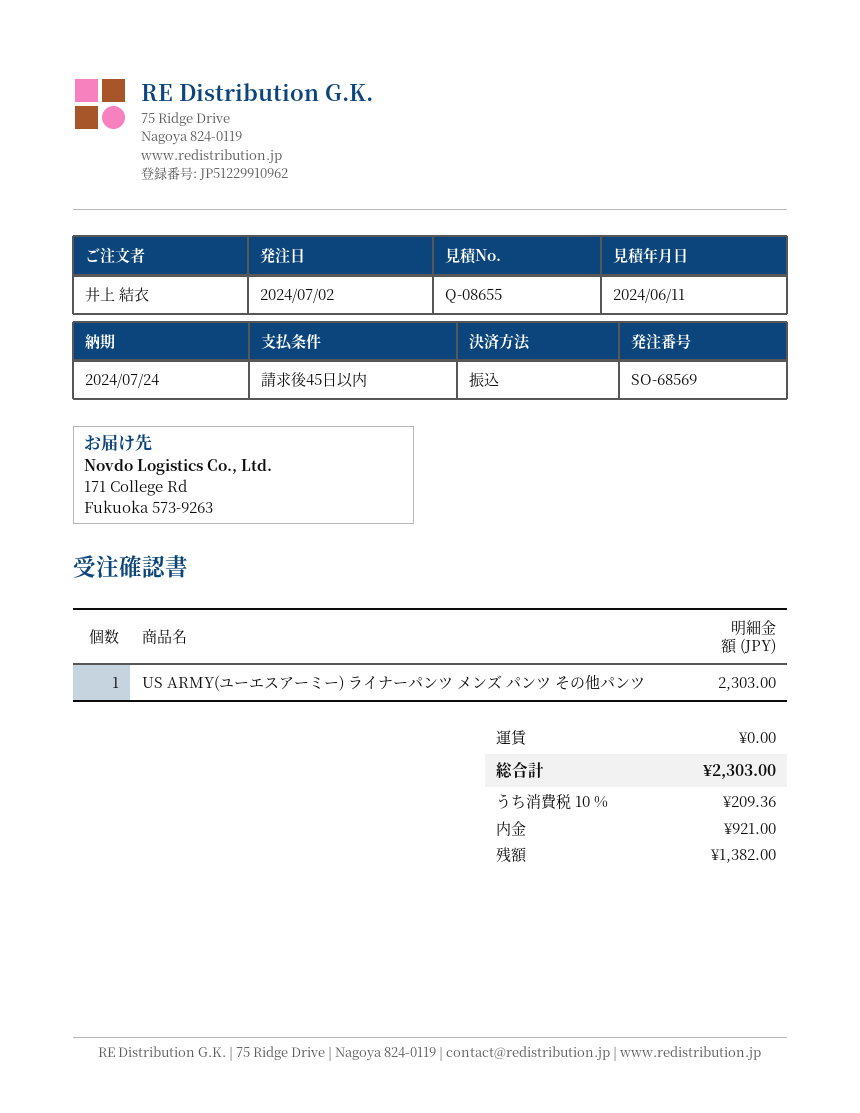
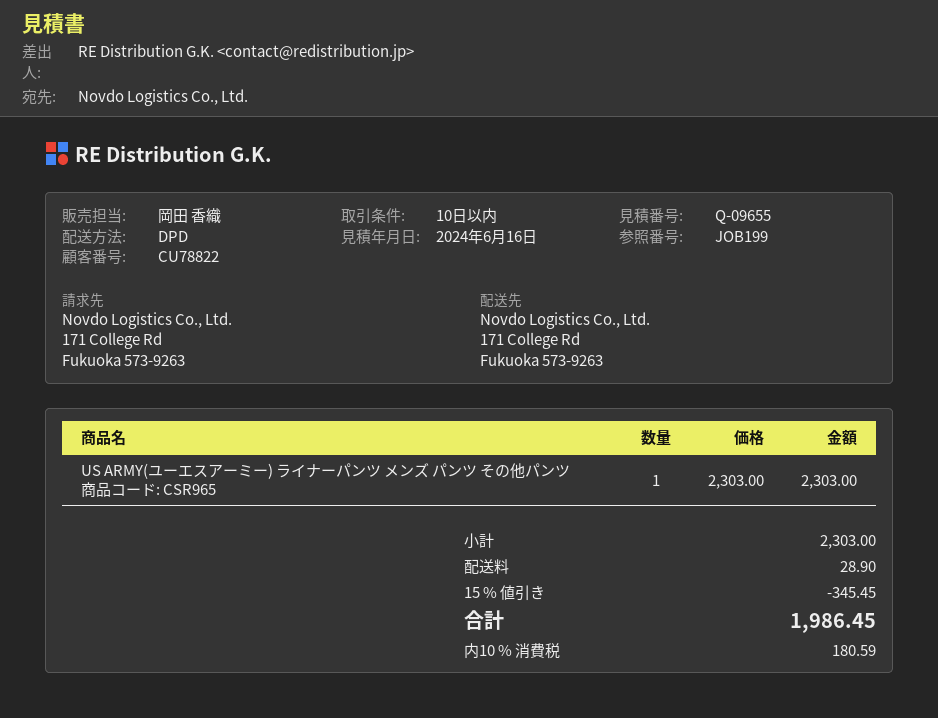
quote number: Q-08655 -> Q-09655
quote date: 2024-06-11 -> 2024-06-16
payment terms: 45 days -> 10 days
discount: none -> 15% = 345.45
shipping: 0.00 -> 28.90
tax: 10% = 209.36 -> 10% = 180.59
total: 2303.00 -> 1986.45

